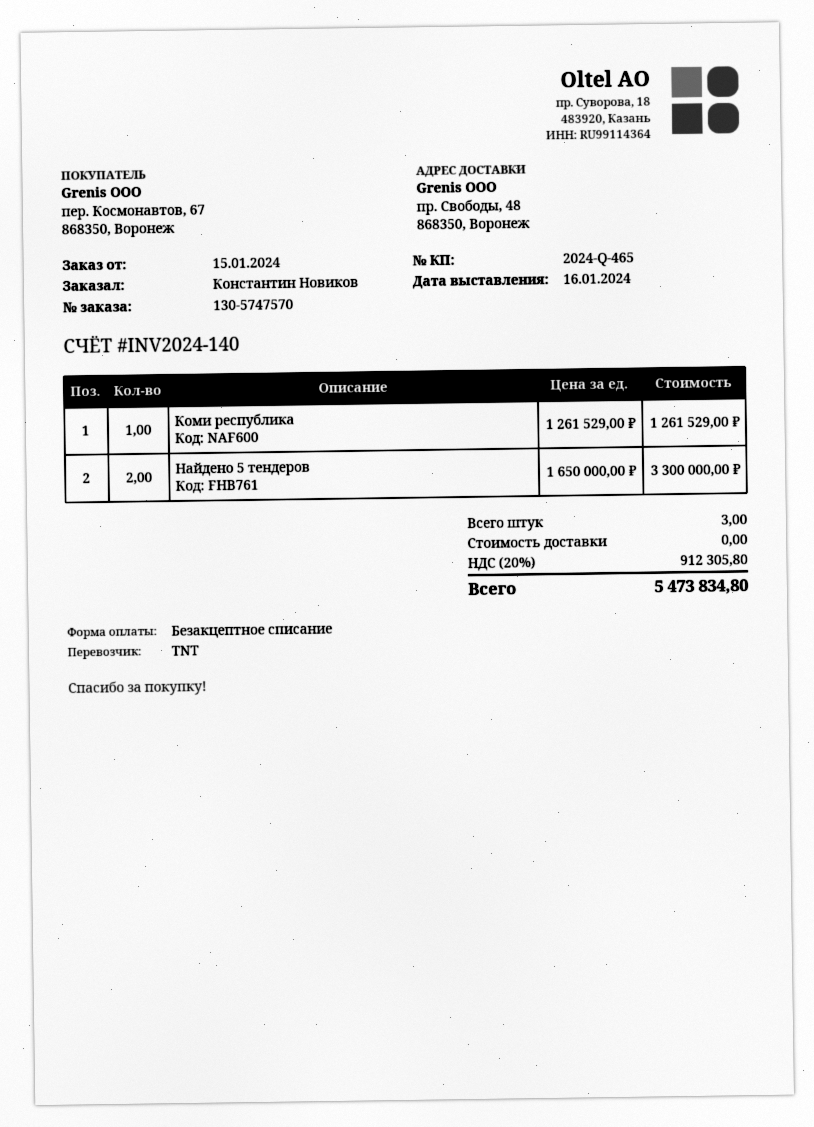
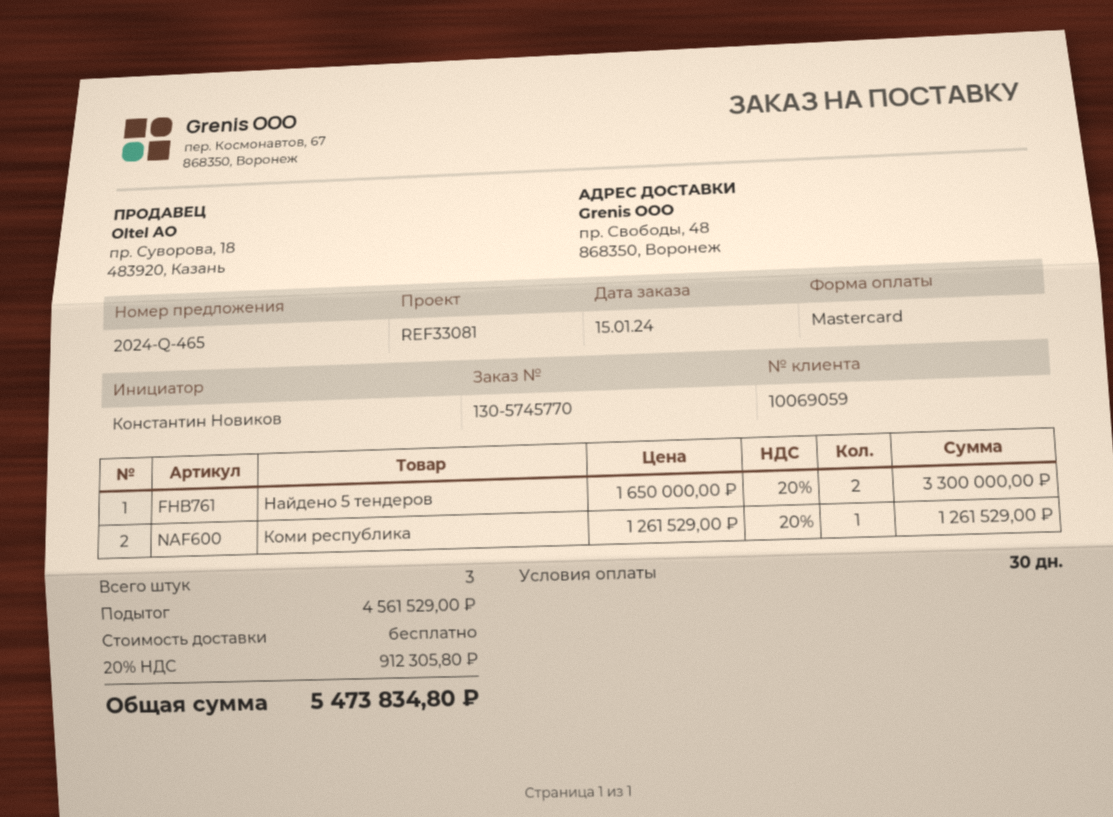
order number: 130-5747570 -> 130-5745770
payment method: direct debit -> Mastercard

